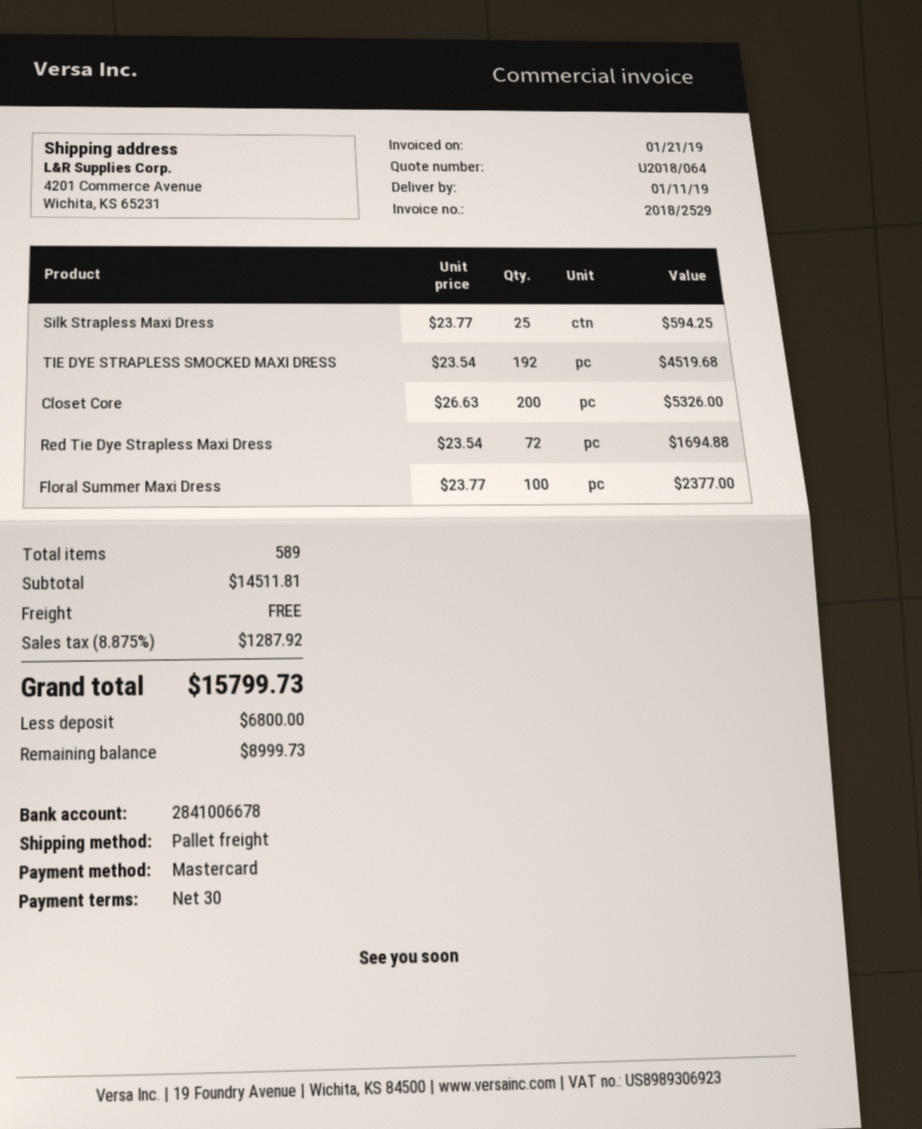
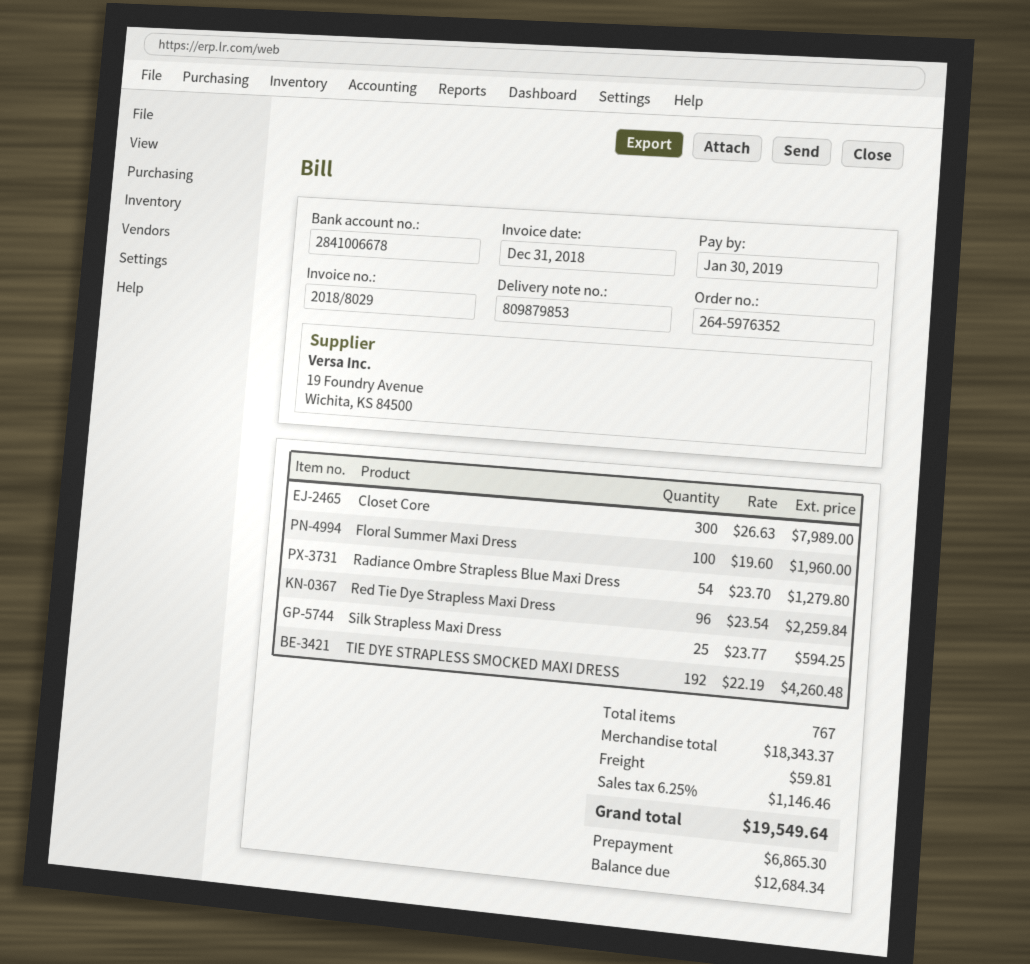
invoice number: 2018/2529 -> 2018/8029
invoice date: 2019-01-21 -> 2018-12-31
TIE DYE STRAPLESS SMOCKED MAXI DRESS: 192 x 23.54 = 4519.68 -> 192 x 22.19 = 4260.48
Closet Core: 200 x 26.63 = 5326.00 -> 300 x 26.63 = 7989.00
Red Tie Dye Strapless Maxi Dress: 72 x 23.54 = 1694.88 -> 96 x 23.54 = 2259.84
Floral Summer Maxi Dress: 100 x 23.77 = 2377.00 -> 100 x 19.60 = 1960.00
Radiance Ombre Strapless Blue Maxi Dress: none -> 54 x 23.70 = 1279.80
total quantity: 589 -> 767
subtotal: 14511.81 -> 18343.37
shipping: 0.00 -> 59.81
tax: 8.875% = 1287.92 -> 6.25% = 1146.46
total: 15799.73 -> 19549.64
deposit: 6800.00 -> 6865.30
balance: 8999.73 -> 12684.34

